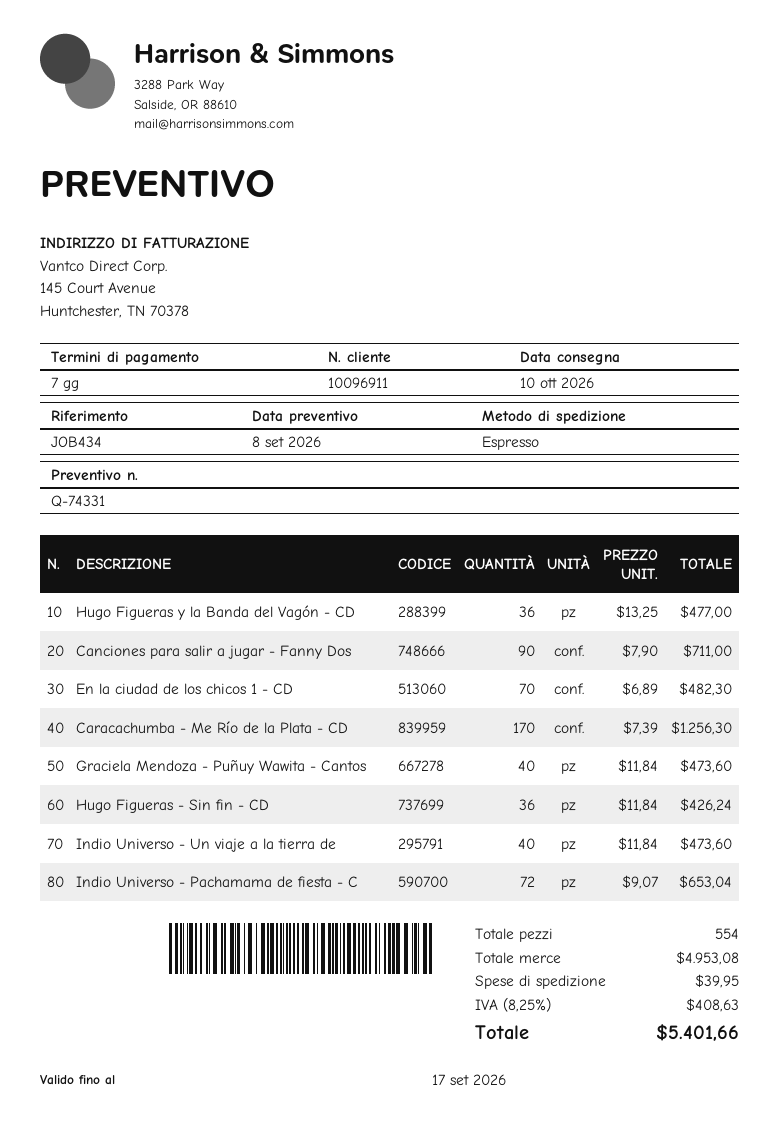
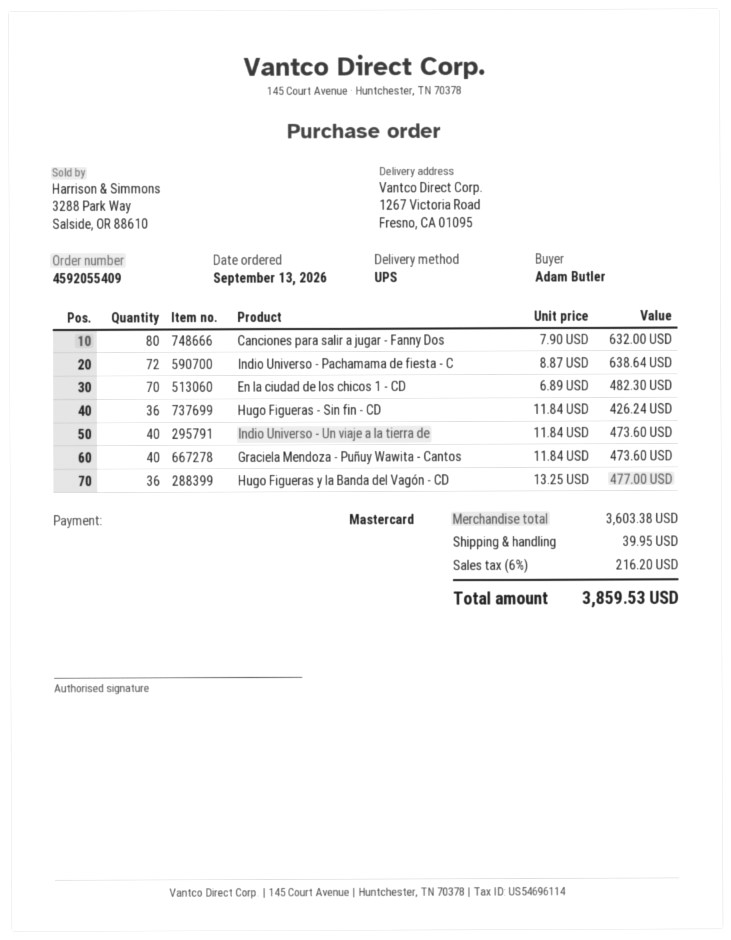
shipping method: express -> UPS
Canciones para salir a jugar - Fanny Dos: 90 x 7.90 = 711.00 -> 80 x 7.90 = 632.00
Caracachumba - Me Río de la Plata - CD: 170 x 7.39 = 1256.30 -> none
Indio Universo - Pachamama de fiesta - C: 72 x 9.07 = 653.04 -> 72 x 8.87 = 638.64
subtotal: 4953.08 -> 3603.38
tax: 8.25% = 408.63 -> 6% = 216.20
total: 5401.66 -> 3859.53

